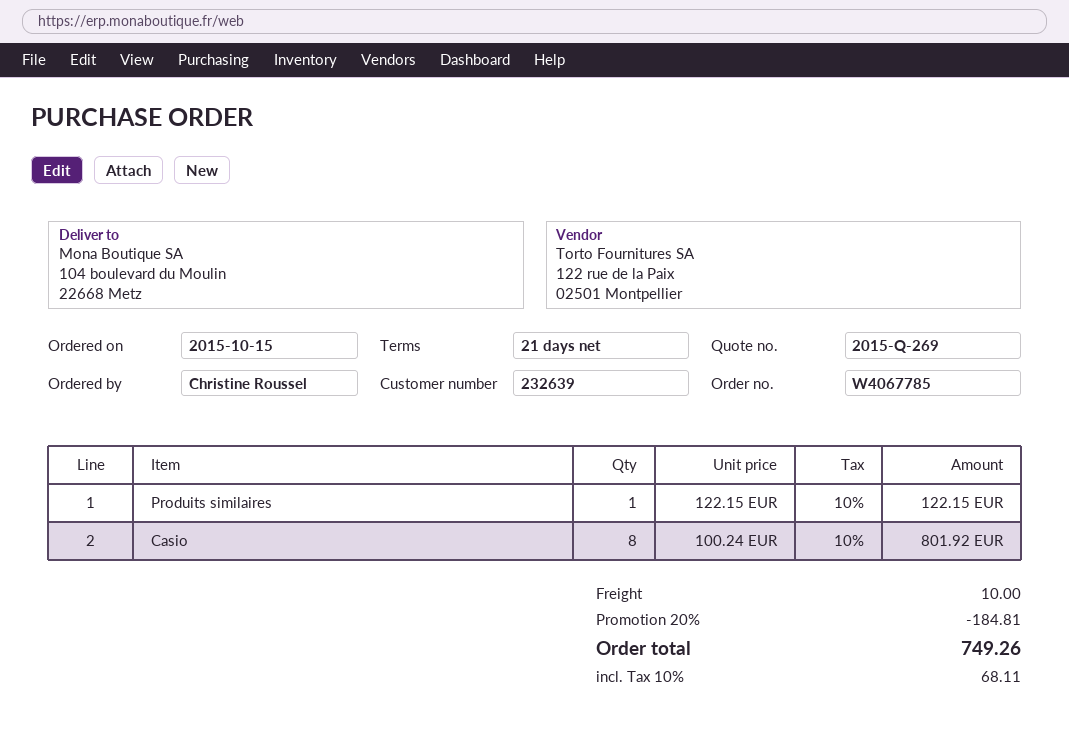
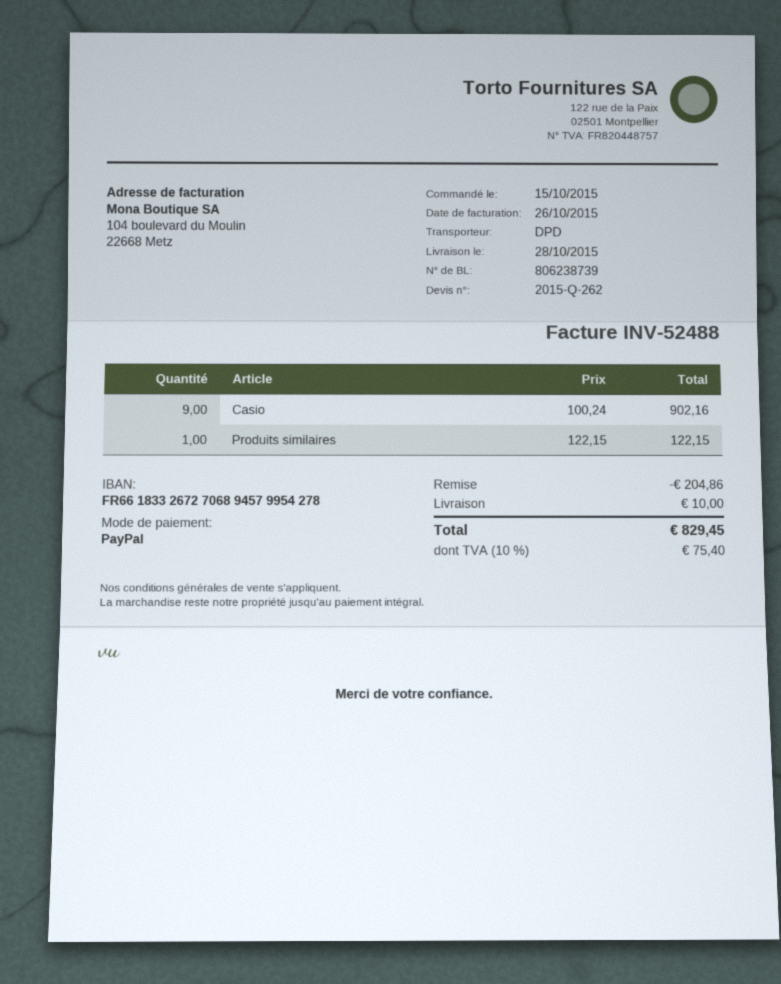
quote number: 2015-Q-269 -> 2015-Q-262
Casio: 8 x 100.24 = 801.92 -> 9 x 100.24 = 902.16
discount: 184.81 -> 204.86
tax: 10% = 68.11 -> 10% = 75.40
total: 749.26 -> 829.45

